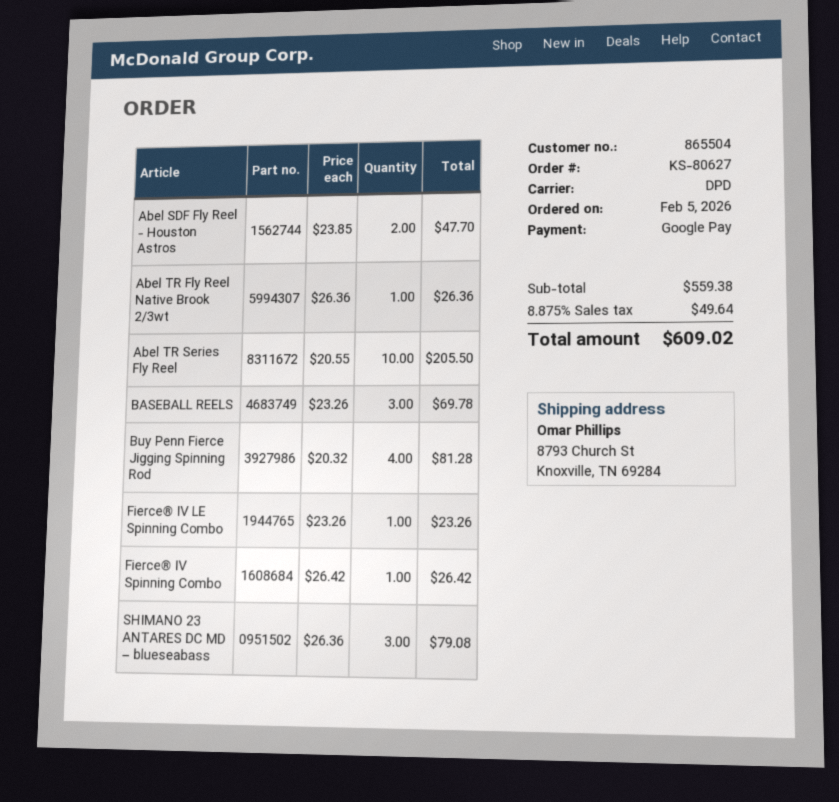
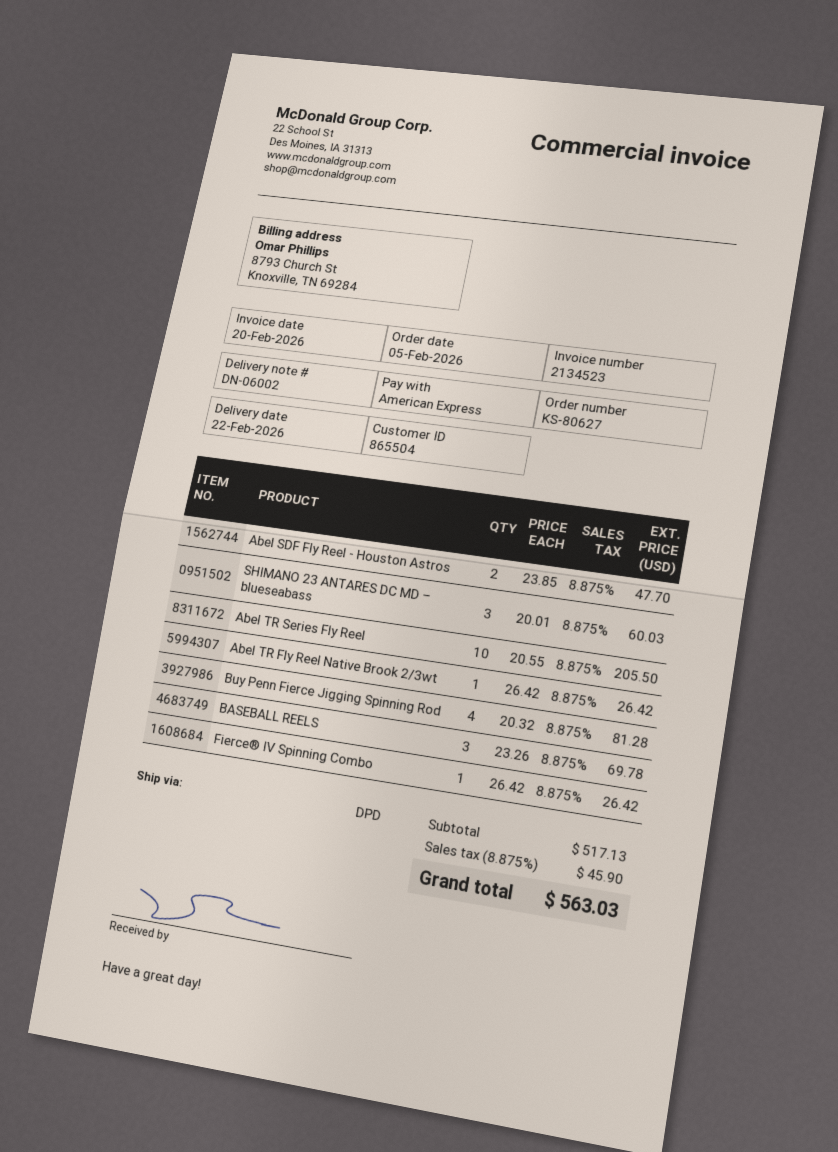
payment method: Google Pay -> American Express
Abel TR Fly Reel Native Brook 2/3wt: 1 x 26.36 = 26.36 -> 1 x 26.42 = 26.42
Fierce® IV LE Spinning Combo: 1 x 23.26 = 23.26 -> none
SHIMANO 23 ANTARES DC MD – blueseabass: 3 x 26.36 = 79.08 -> 3 x 20.01 = 60.03
subtotal: 559.38 -> 517.13
tax: 8.875% = 49.64 -> 8.875% = 45.90
total: 609.02 -> 563.03

